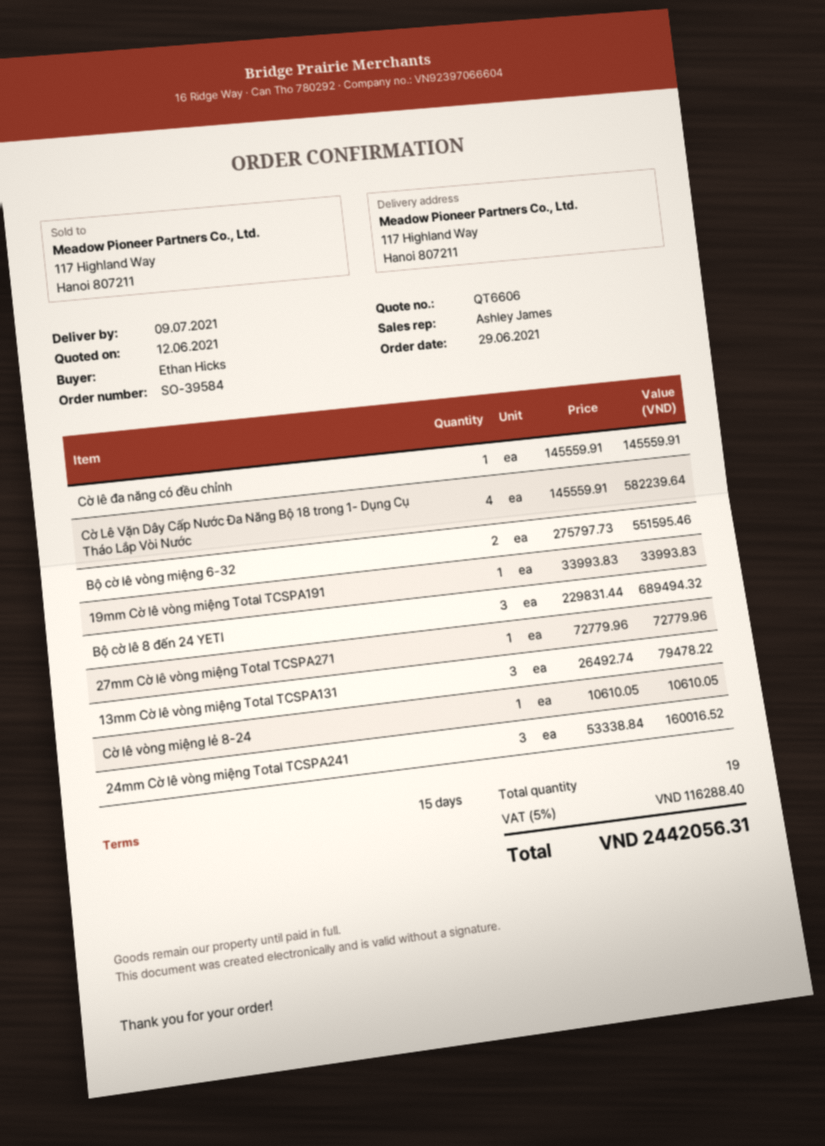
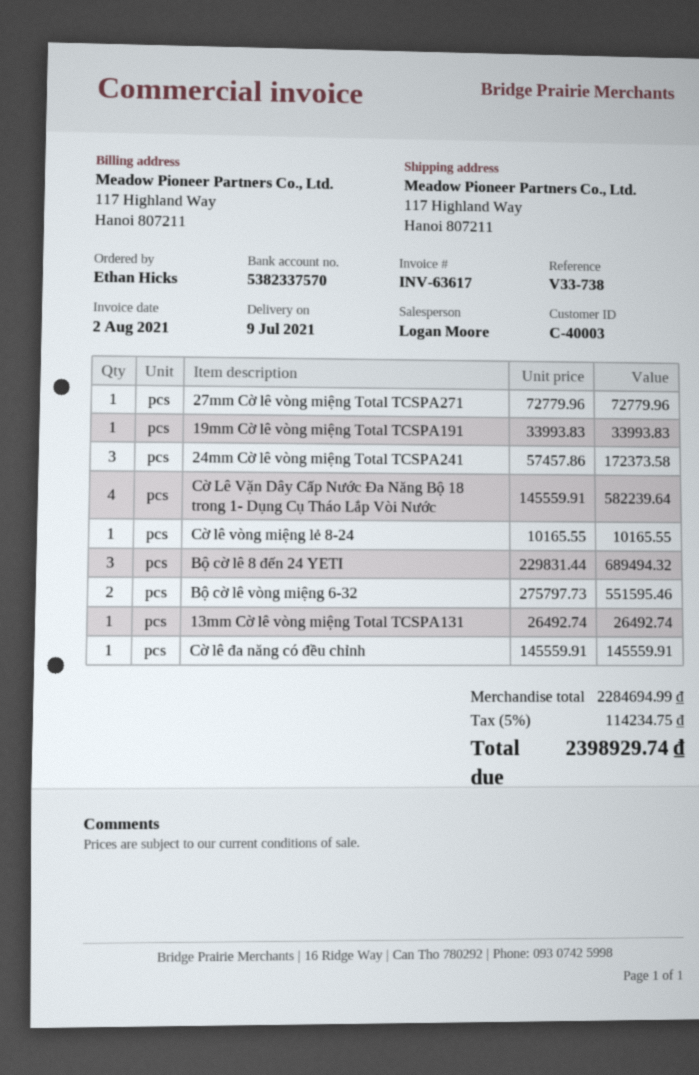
sales rep: Ashley James -> Logan Moore
13mm Cờ lê vòng miệng Total TCSPA131: 3 x 26492.74 = 79478.22 -> 1 x 26492.74 = 26492.74
Cờ lê vòng miệng lẻ 8-24: 1 x 10610.05 = 10610.05 -> 1 x 10165.55 = 10165.55
24mm Cờ lê vòng miệng Total TCSPA241: 3 x 53338.84 = 160016.52 -> 3 x 57457.86 = 172373.58
tax: 5% = 116288.40 -> 5% = 114234.75
total: 2442056.31 -> 2398929.74

